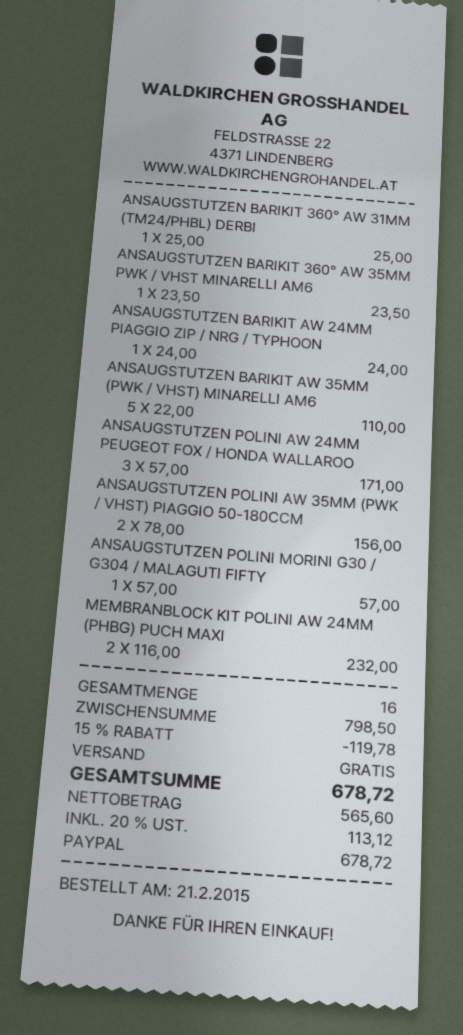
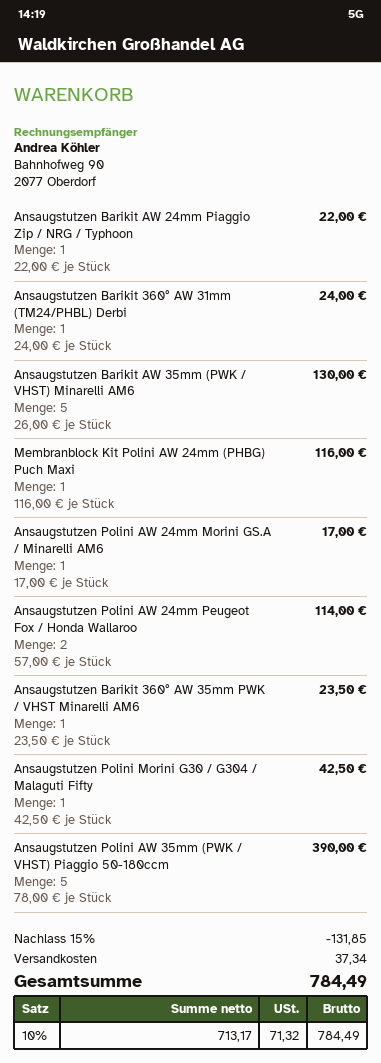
ANSAUGSTUTZEN BARIKIT 360° AW 31MM (TM24/PHBL) DERBI: 1 x 25.00 = 25.00 -> 1 x 24.00 = 24.00
ANSAUGSTUTZEN BARIKIT AW 24MM PIAGGIO ZIP / NRG / TYPHOON: 1 x 24.00 = 24.00 -> 1 x 22.00 = 22.00
ANSAUGSTUTZEN BARIKIT AW 35MM (PWK / VHST) MINARELLI AM6: 5 x 22.00 = 110.00 -> 5 x 26.00 = 130.00
ANSAUGSTUTZEN POLINI AW 24MM PEUGEOT FOX / HONDA WALLAROO: 3 x 57.00 = 171.00 -> 2 x 57.00 = 114.00
ANSAUGSTUTZEN POLINI AW 35MM (PWK / VHST) PIAGGIO 50-180CCM: 2 x 78.00 = 156.00 -> 5 x 78.00 = 390.00
ANSAUGSTUTZEN POLINI MORINI G30 / G304 / MALAGUTI FIFTY: 1 x 57.00 = 57.00 -> 1 x 42.50 = 42.50
MEMBRANBLOCK KIT POLINI AW 24MM (PHBG) PUCH MAXI: 2 x 116.00 = 232.00 -> 1 x 116.00 = 116.00
Ansaugstutzen Polini AW 24mm Morini GS.A / Minarelli AM6: none -> 1 x 17.00 = 17.00
discount: 15% = 119.78 -> 15% = 131.85
shipping: 0.00 -> 37.34
net: 565.60 -> 713.17
tax: 20% = 113.12 -> 10% = 71.32
total: 678.72 -> 784.49

